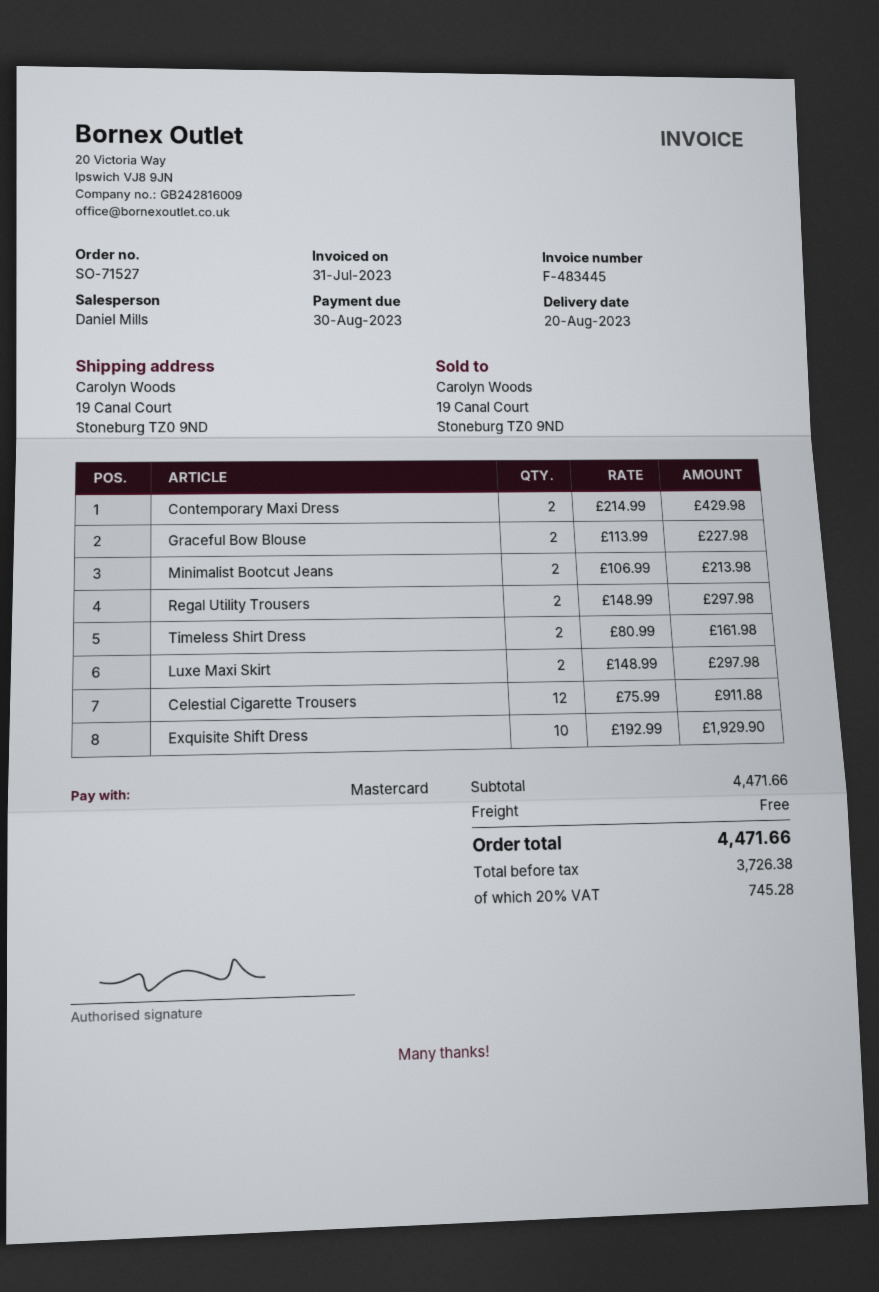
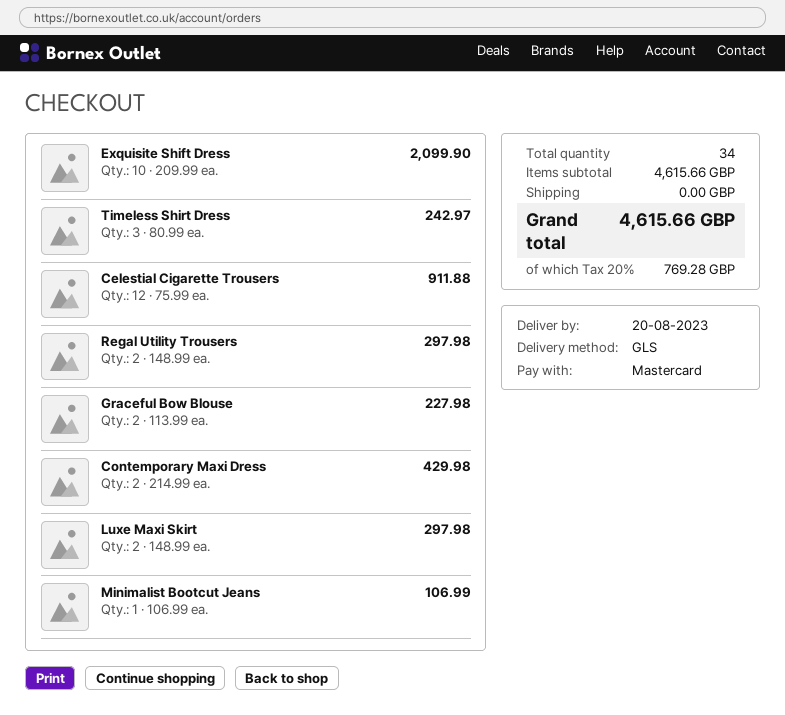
Minimalist Bootcut Jeans: 2 x 106.99 = 213.98 -> 1 x 106.99 = 106.99
Timeless Shirt Dress: 2 x 80.99 = 161.98 -> 3 x 80.99 = 242.97
Exquisite Shift Dress: 10 x 192.99 = 1929.90 -> 10 x 209.99 = 2099.90
subtotal: 4471.66 -> 4615.66
tax: 20% = 745.28 -> 20% = 769.28
total: 4471.66 -> 4615.66

